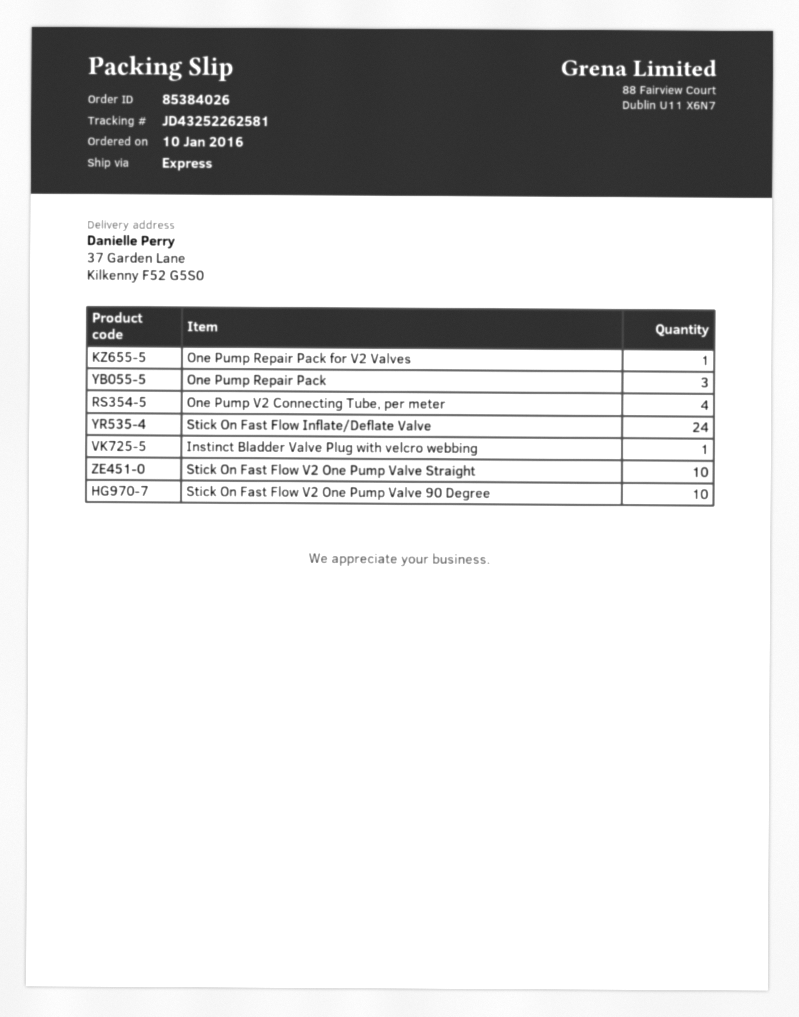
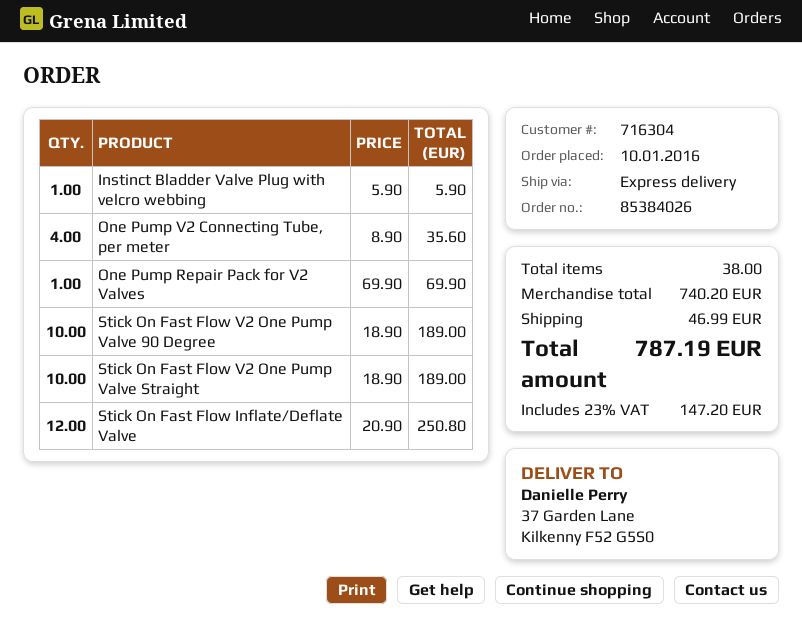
One Pump Repair Pack: 3 -> none
Stick On Fast Flow Inflate/Deflate Valve: 24 -> 12

